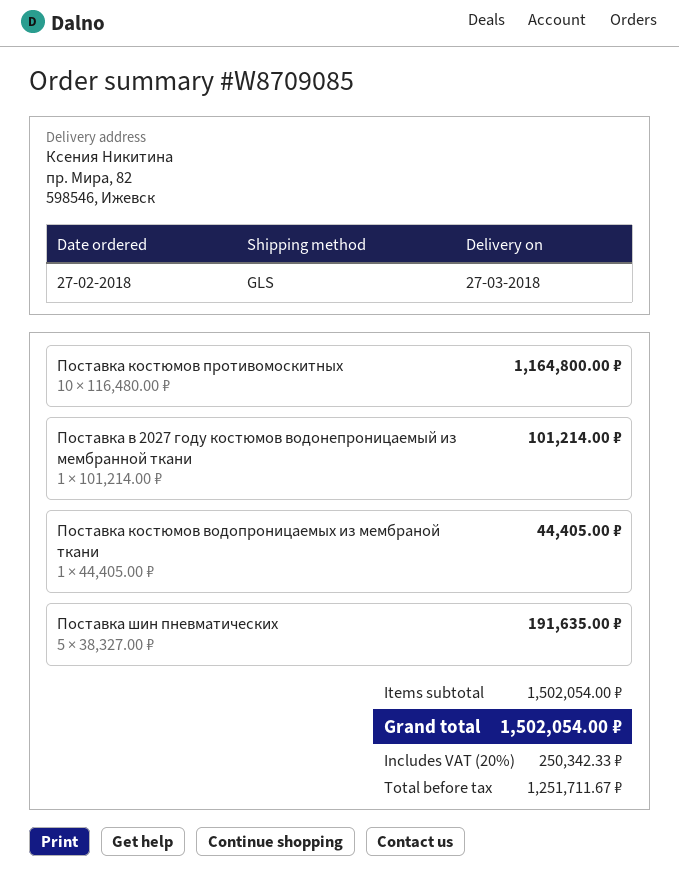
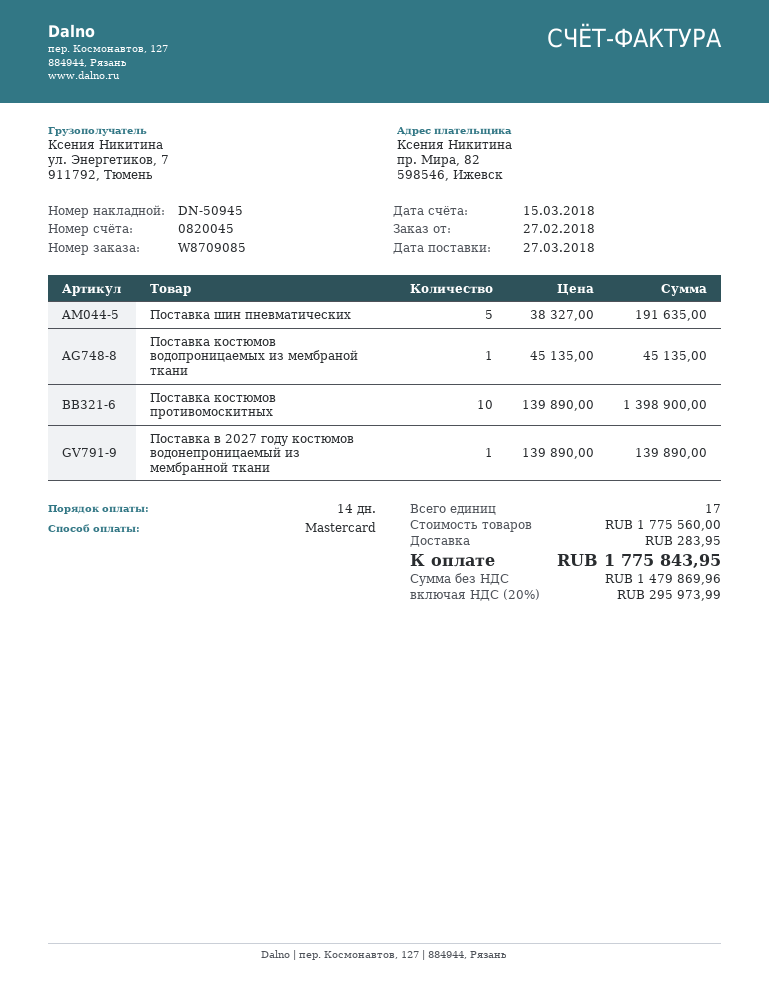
ship to: пр. Мира, 82, 598546, Ижевск -> ул. Энергетиков, 7, 911792, Тюмень
Поставка костюмов противомоскитных: 10 x 116480.00 = 1164800.00 -> 10 x 139890.00 = 1398900.00
Поставка в 2027 году костюмов водонепроницаемый из мембранной ткани: 1 x 101214.00 = 101214.00 -> 1 x 139890.00 = 139890.00
Поставка костюмов водопроницаемых из мембраной ткани: 1 x 44405.00 = 44405.00 -> 1 x 45135.00 = 45135.00
subtotal: 1502054.00 -> 1775560.00
shipping: none -> 283.95
net: 1251711.67 -> 1479869.96
tax: 20% = 250342.33 -> 20% = 295973.99
total: 1502054.00 -> 1775843.95

